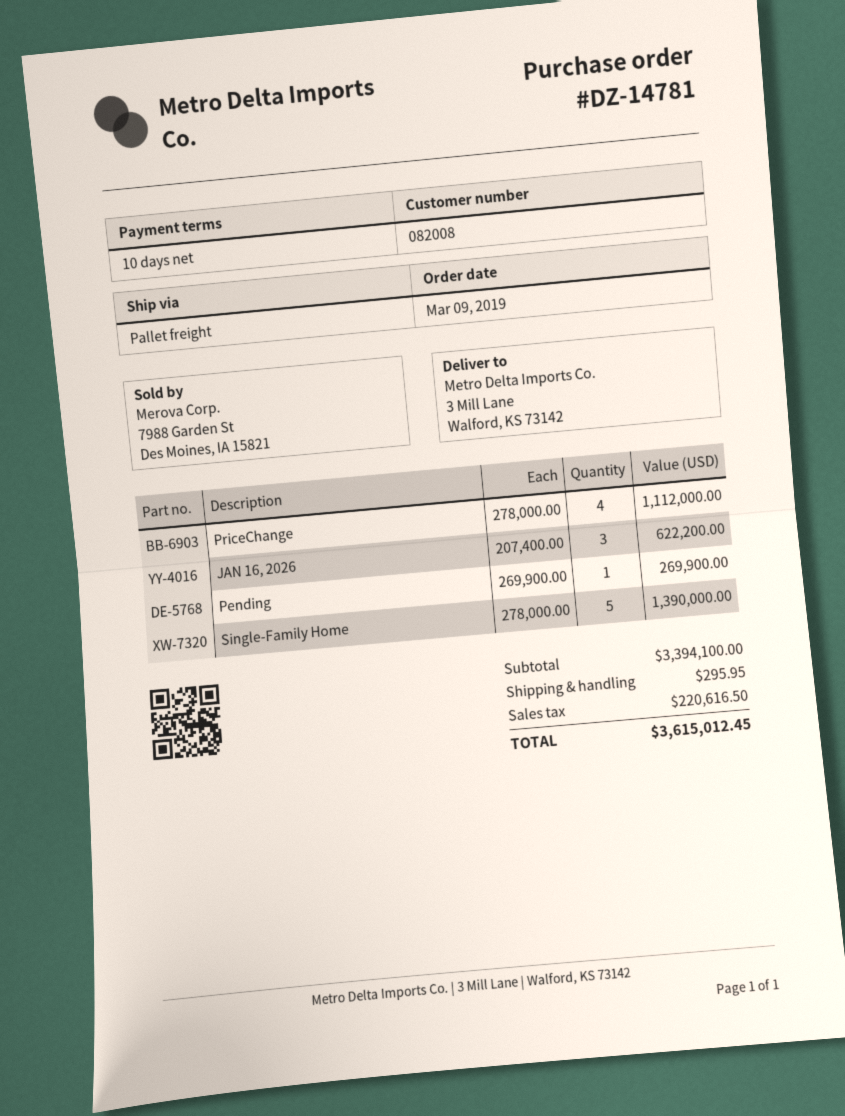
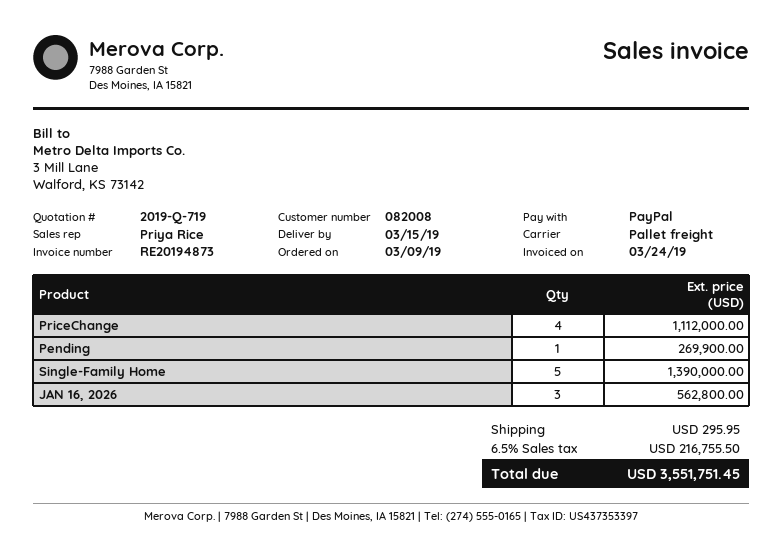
JAN 16, 2026: 3 for 622200.00 -> 3 for 562800.00
tax: 220616.50 -> 216755.50
total: 3615012.45 -> 3551751.45

